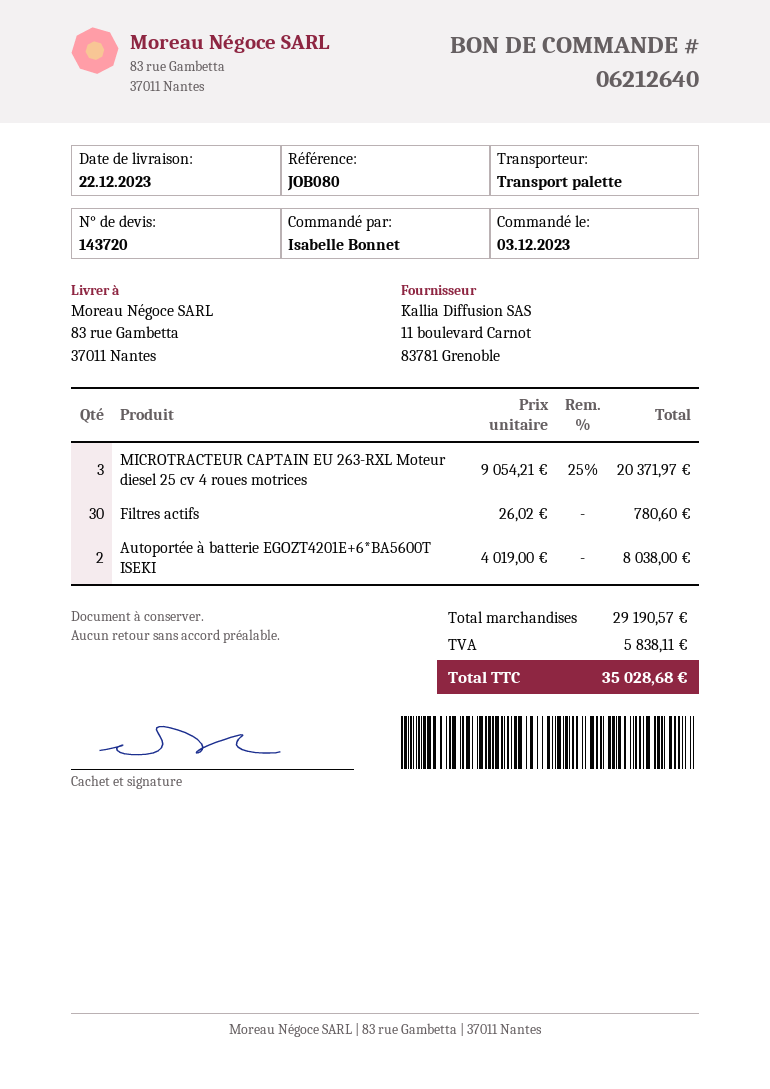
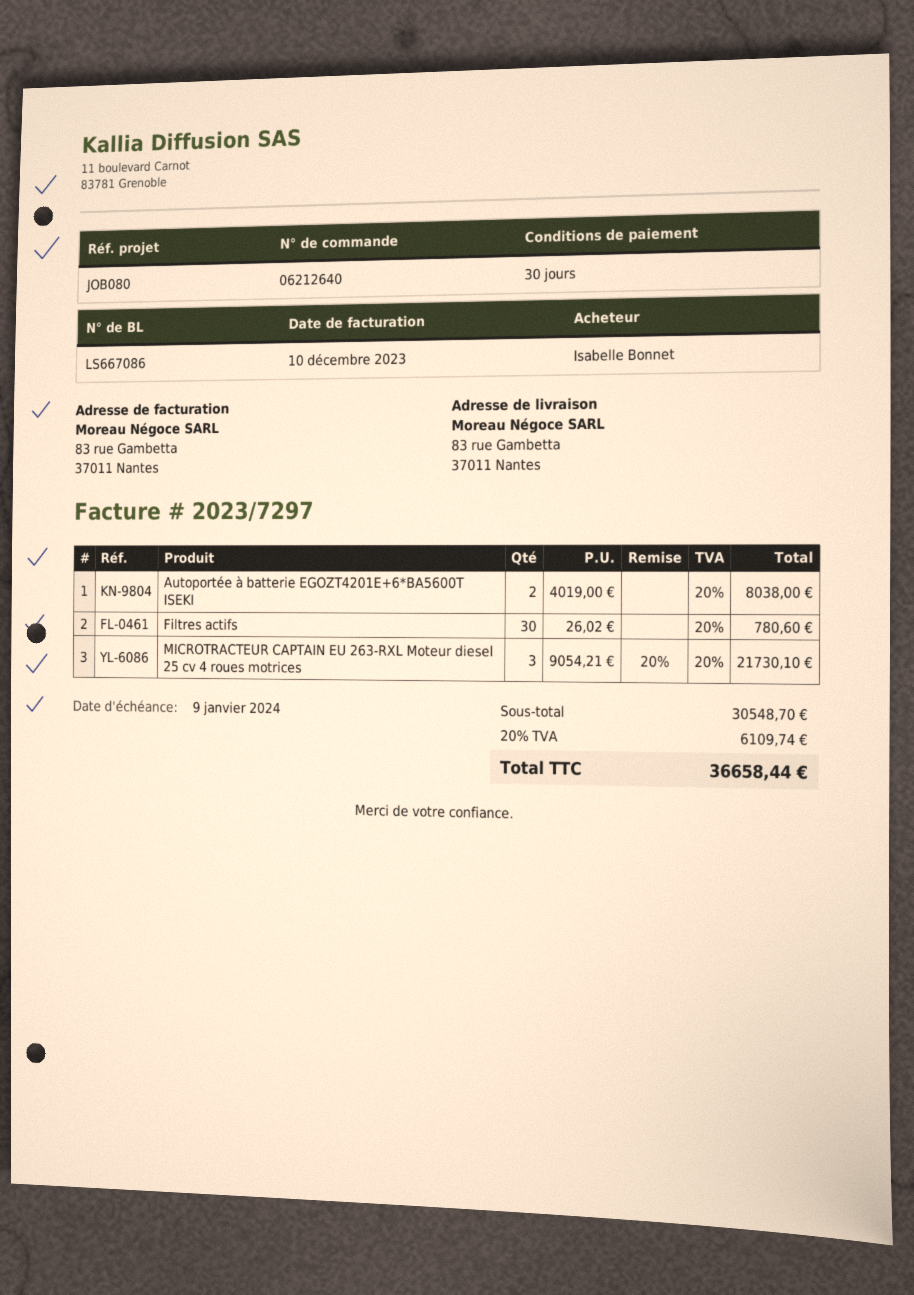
MICROTRACTEUR CAPTAIN EU 263-RXL Moteur diesel 25 cv 4 roues motrices: 3 x 9054.21 - 25% = 20371.97 -> 3 x 9054.21 - 20% = 21730.10
subtotal: 29190.57 -> 30548.70
tax: 5838.11 -> 6109.74
total: 35028.68 -> 36658.44

